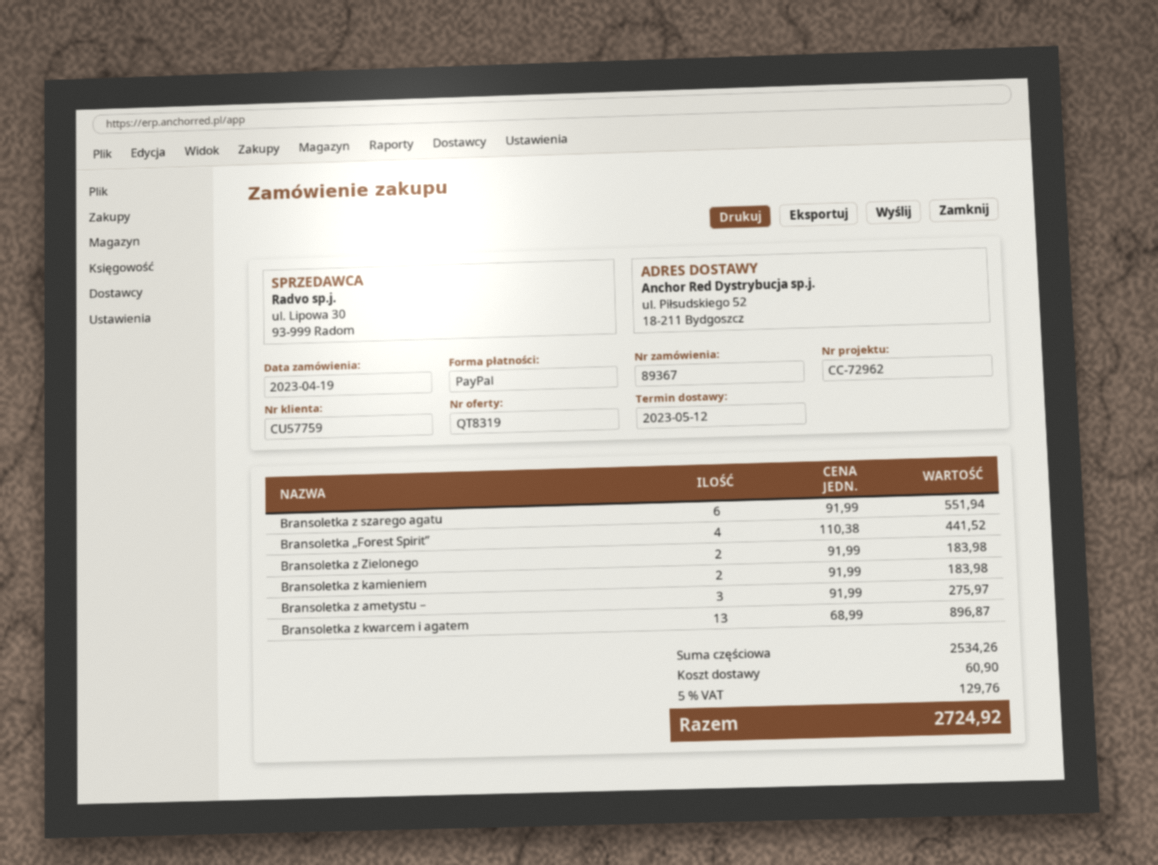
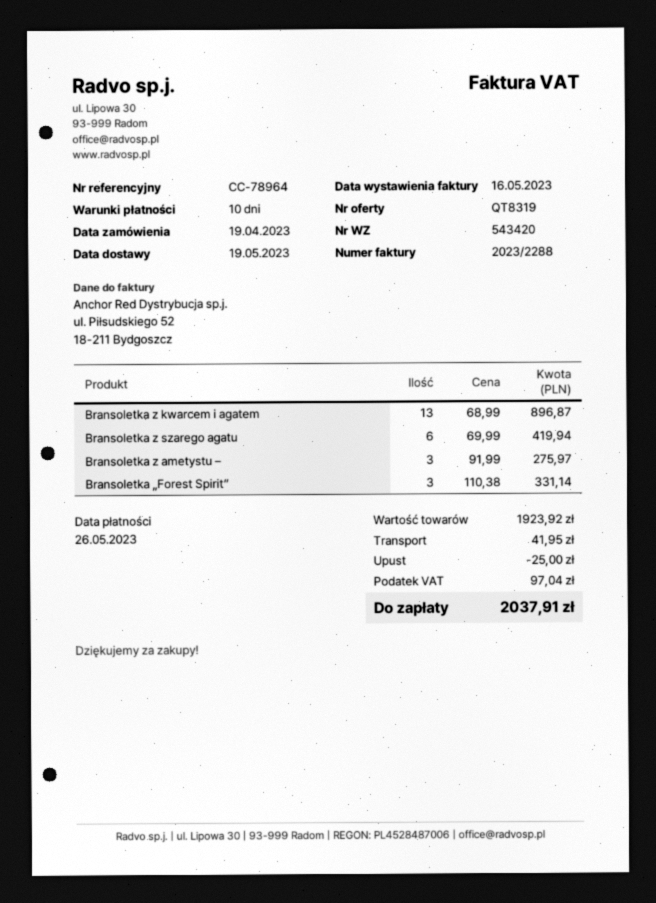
delivery date: 2023-05-12 -> 2023-05-19
reference: CC-72962 -> CC-78964
Bransoletka z szarego agatu: 6 x 91.99 = 551.94 -> 6 x 69.99 = 419.94
Bransoletka „Forest Spirit”: 4 x 110.38 = 441.52 -> 3 x 110.38 = 331.14
Bransoletka z Zielonego: 2 x 91.99 = 183.98 -> none
Bransoletka z kamieniem: 2 x 91.99 = 183.98 -> none
subtotal: 2534.26 -> 1923.92
discount: none -> 25.00
shipping: 60.90 -> 41.95
tax: 129.76 -> 97.04
total: 2724.92 -> 2037.91

